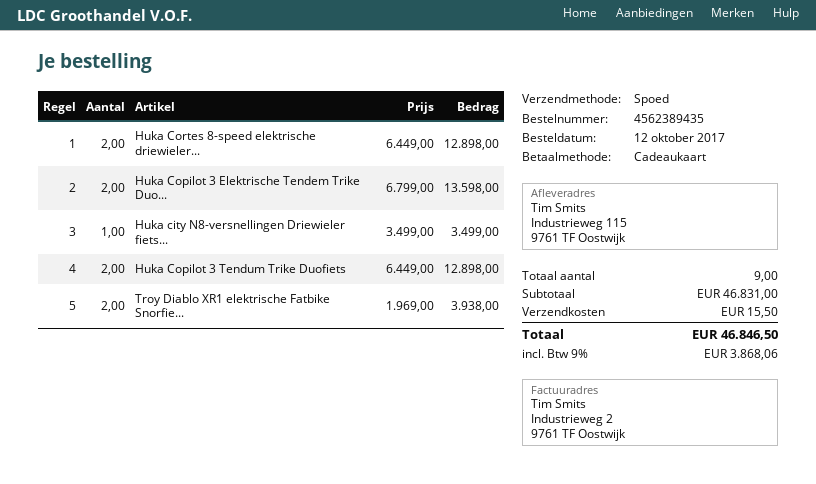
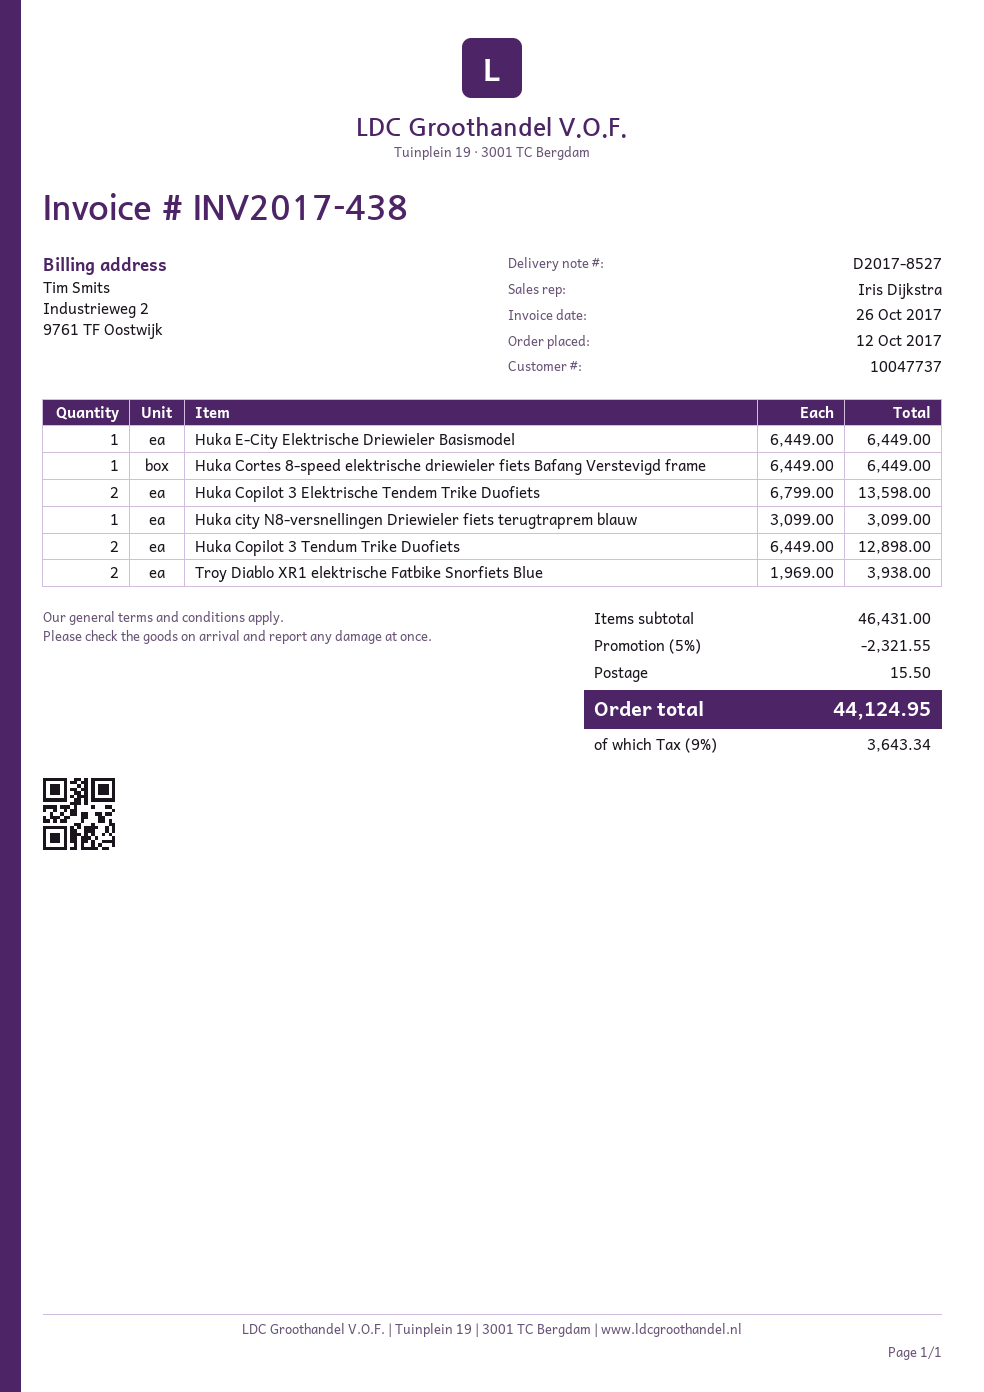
Huka Cortes 8-speed elektrische driewieler...: 2 x 6449.00 = 12898.00 -> 1 x 6449.00 = 6449.00
Huka city N8-versnellingen Driewieler fiets...: 1 x 3499.00 = 3499.00 -> 1 x 3099.00 = 3099.00
Huka E-City Elektrische Driewieler Basismodel: none -> 1 x 6449.00 = 6449.00
subtotal: 46831.00 -> 46431.00
discount: none -> 5% = 2321.55
tax: 9% = 3868.06 -> 9% = 3643.34
total: 46846.50 -> 44124.95

